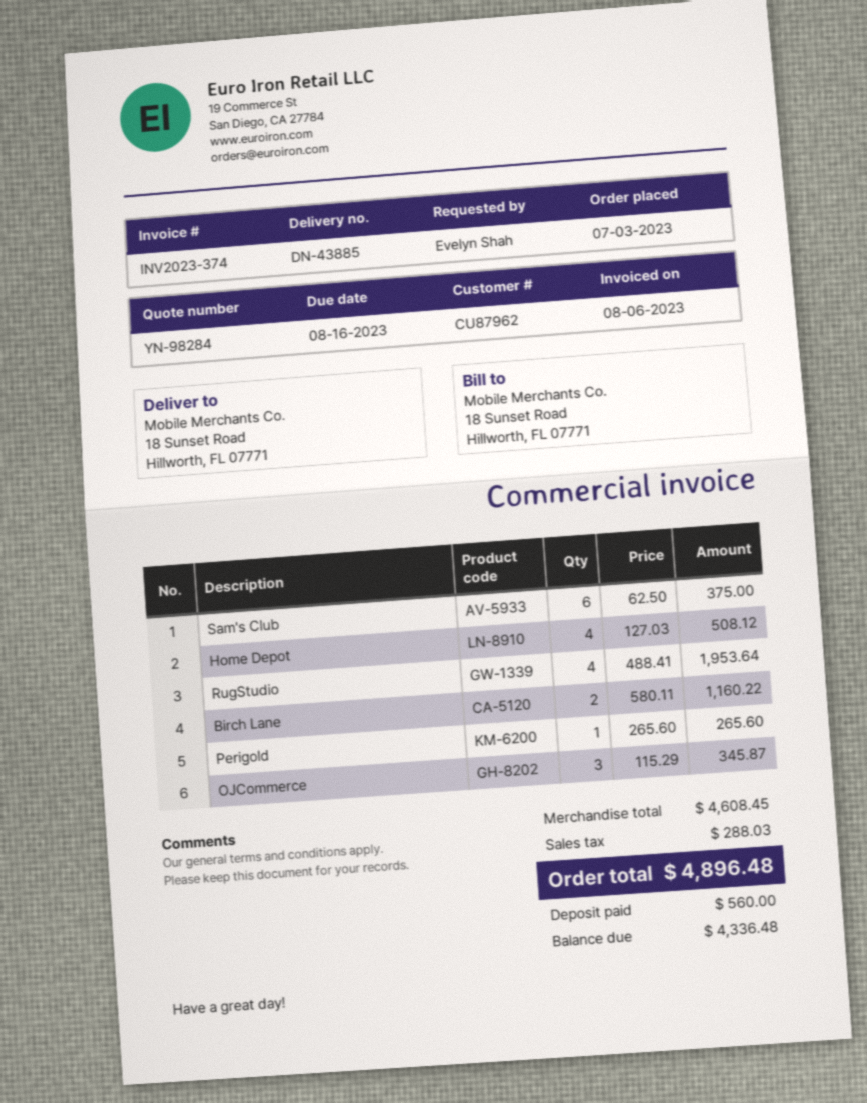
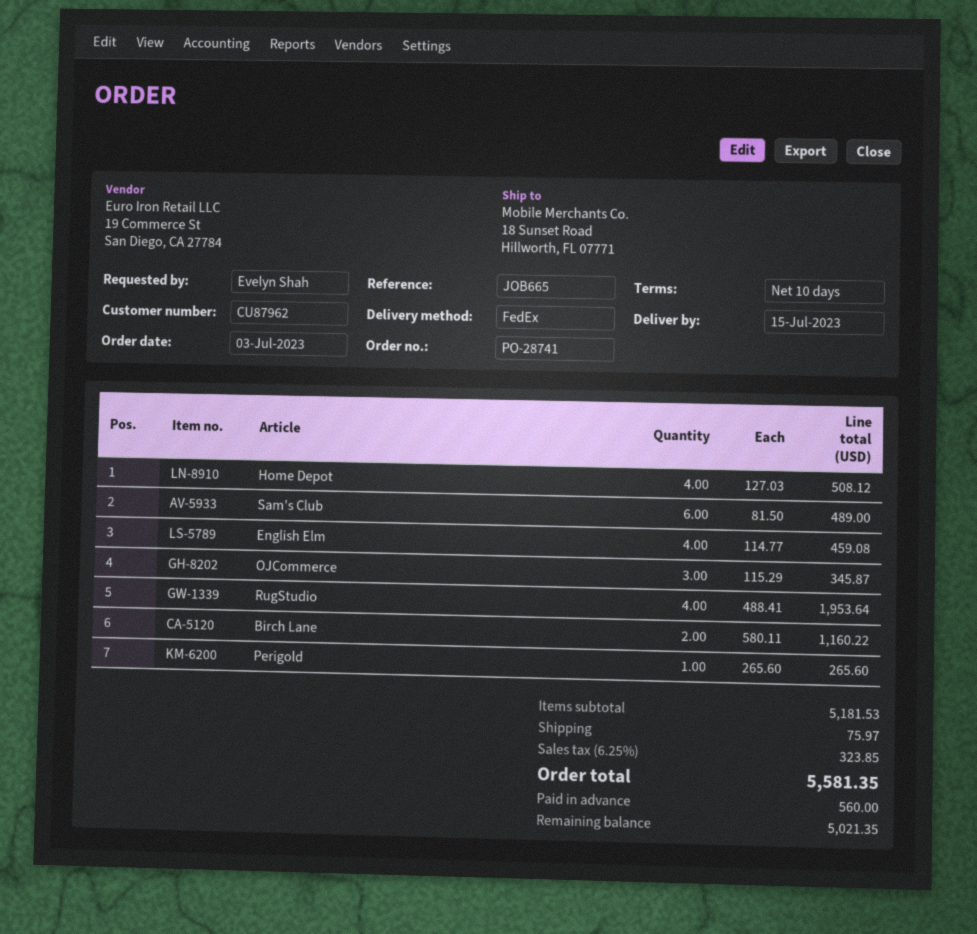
Sam's Club: 6 x 62.50 = 375.00 -> 6 x 81.50 = 489.00
English Elm: none -> 4 x 114.77 = 459.08
subtotal: 4608.45 -> 5181.53
shipping: none -> 75.97
tax: 288.03 -> 323.85
total: 4896.48 -> 5581.35
balance: 4336.48 -> 5021.35

